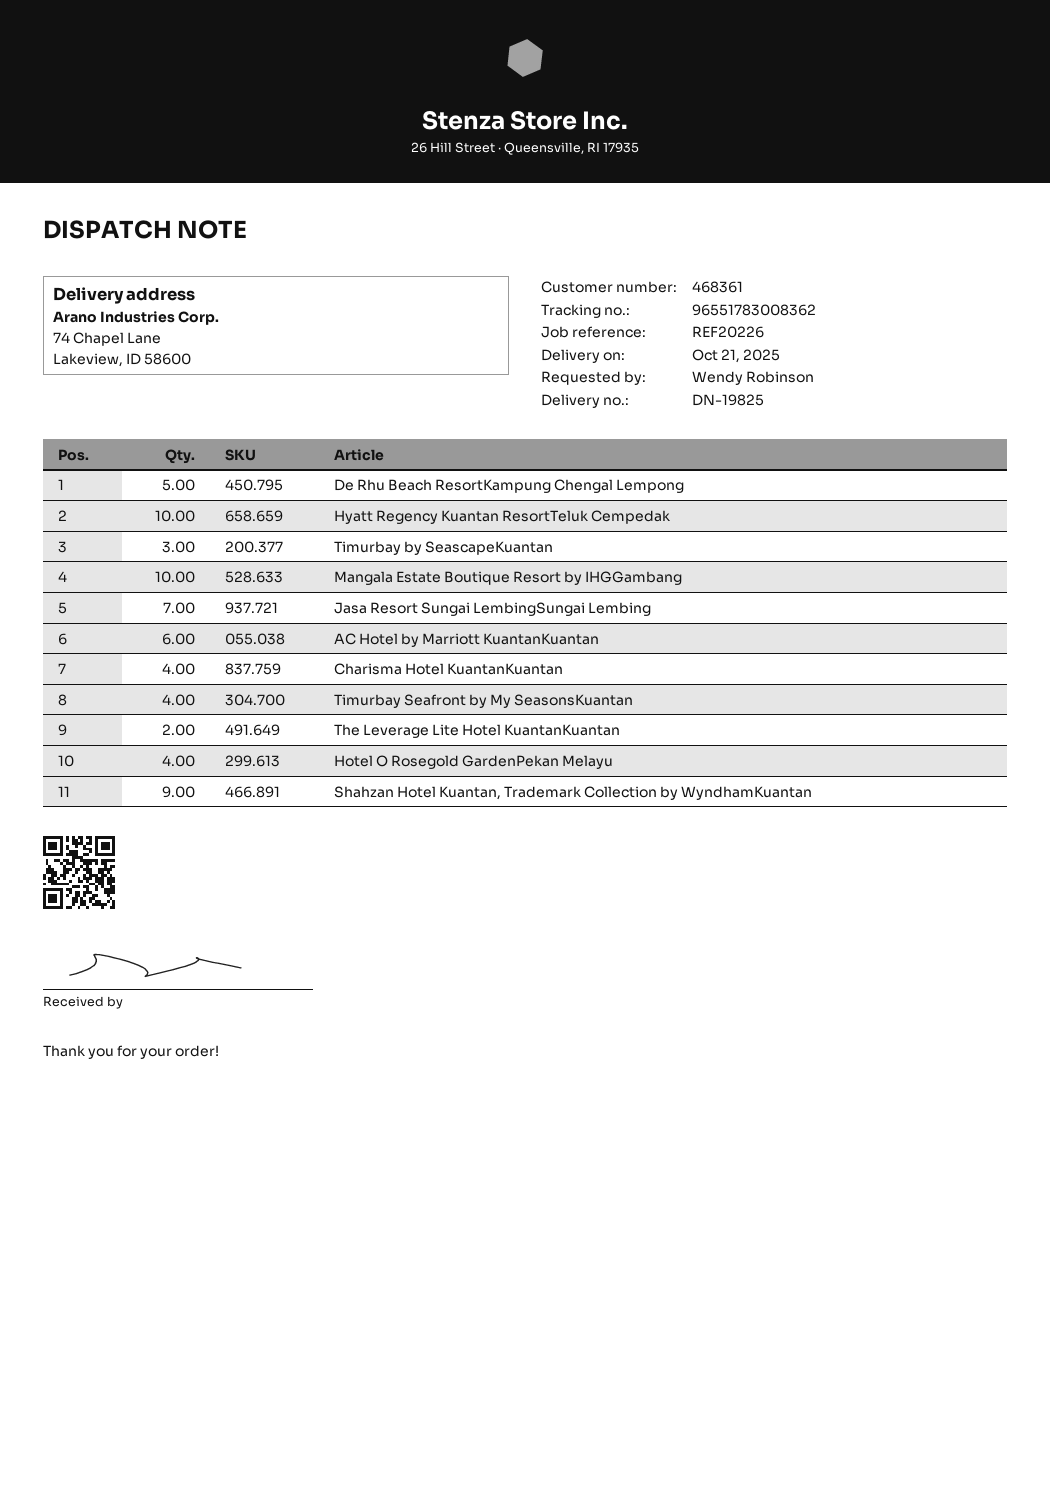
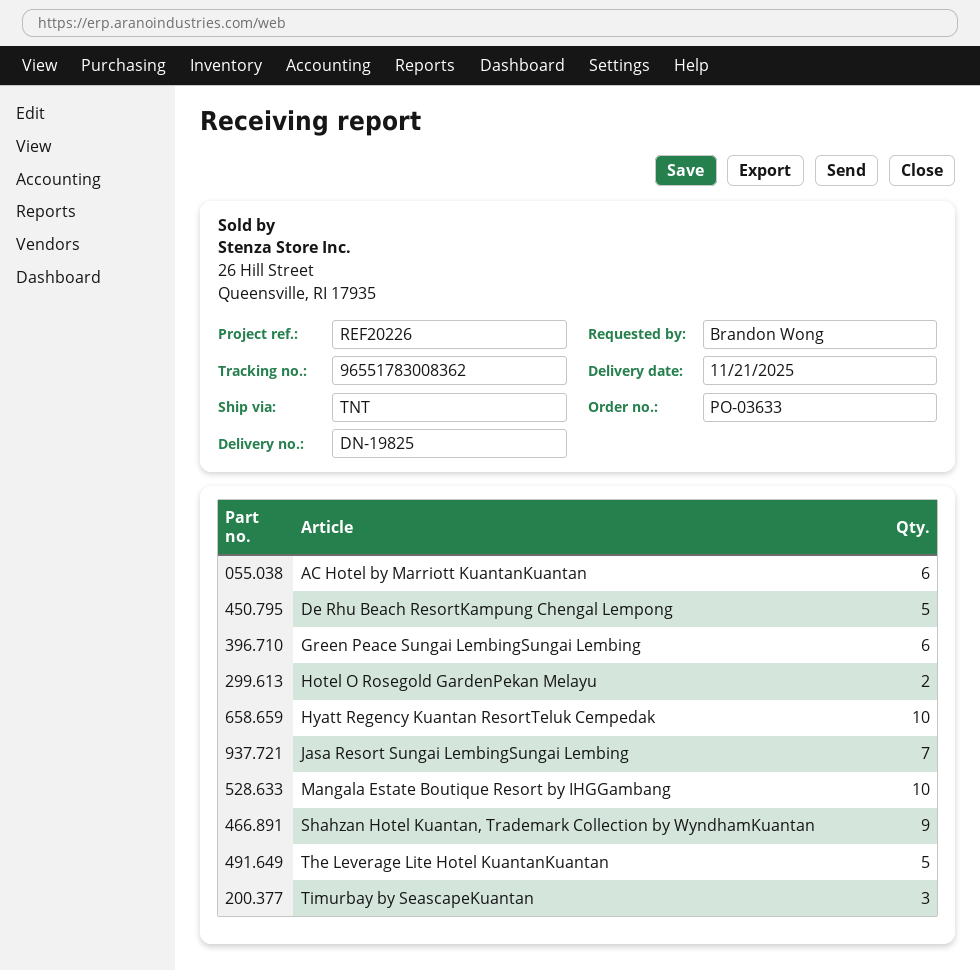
delivery date: 2025-10-21 -> 2025-11-21
ordered by: Wendy Robinson -> Brandon Wong
Charisma Hotel KuantanKuantan: 4 -> none
Timurbay Seafront by My SeasonsKuantan: 4 -> none
The Leverage Lite Hotel KuantanKuantan: 2 -> 5
Hotel O Rosegold GardenPekan Melayu: 4 -> 2
Green Peace Sungai LembingSungai Lembing: none -> 6

